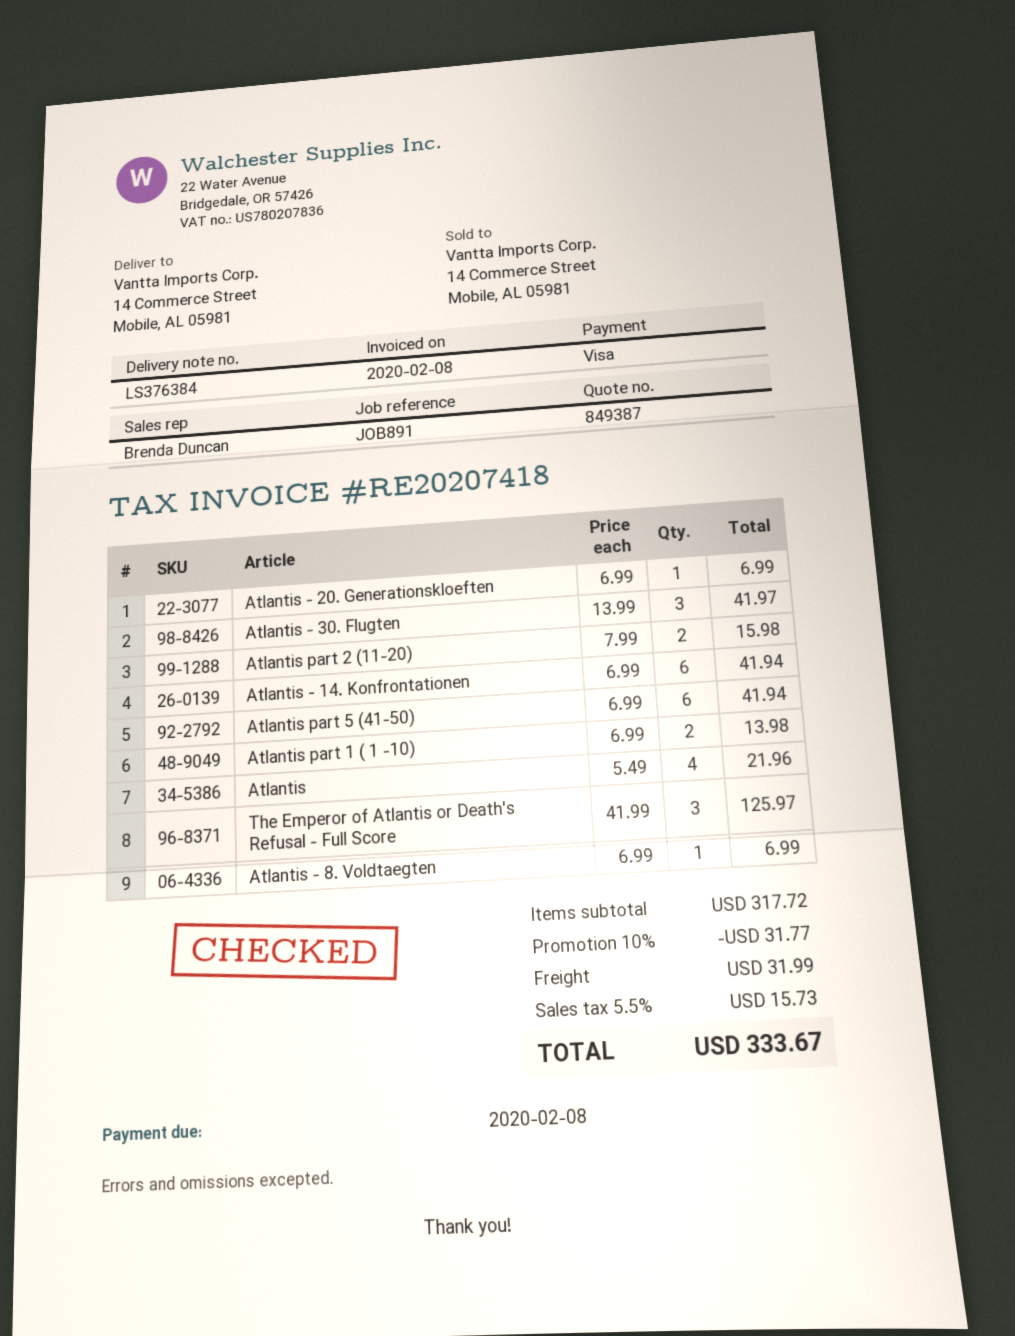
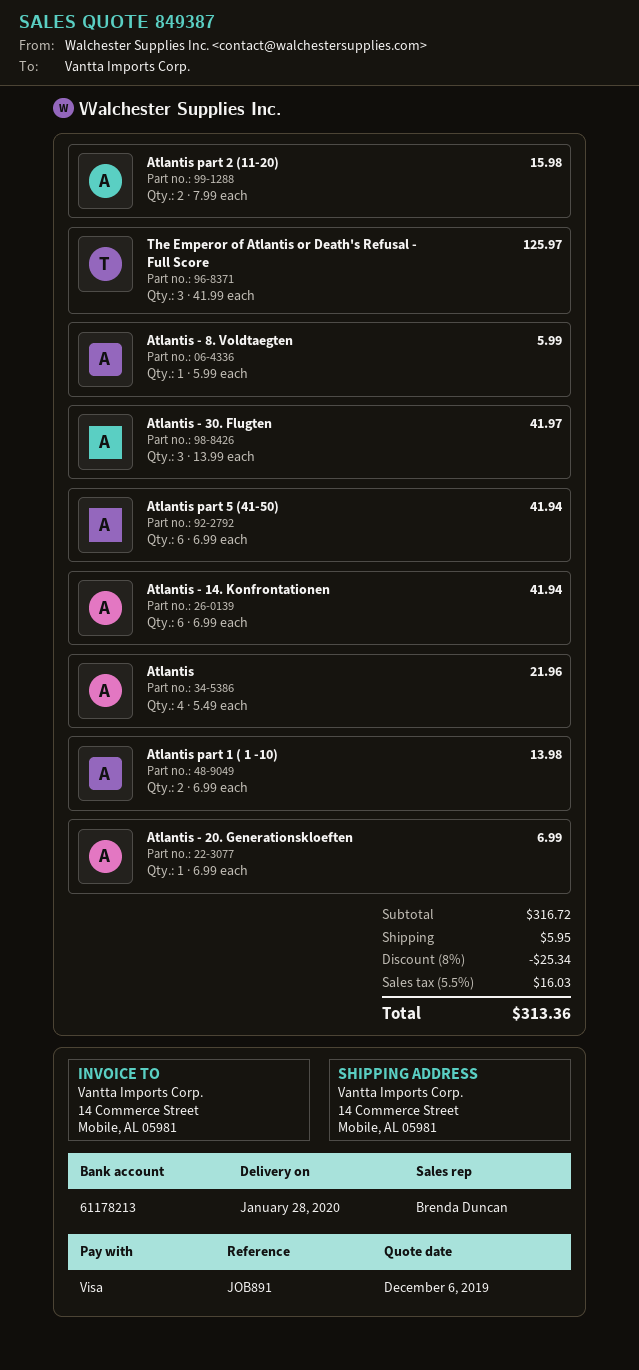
Atlantis - 8. Voldtaegten: 1 x 6.99 = 6.99 -> 1 x 5.99 = 5.99
subtotal: 317.72 -> 316.72
discount: 10% = 31.77 -> 8% = 25.34
shipping: 31.99 -> 5.95
tax: 5.5% = 15.73 -> 5.5% = 16.03
total: 333.67 -> 313.36

